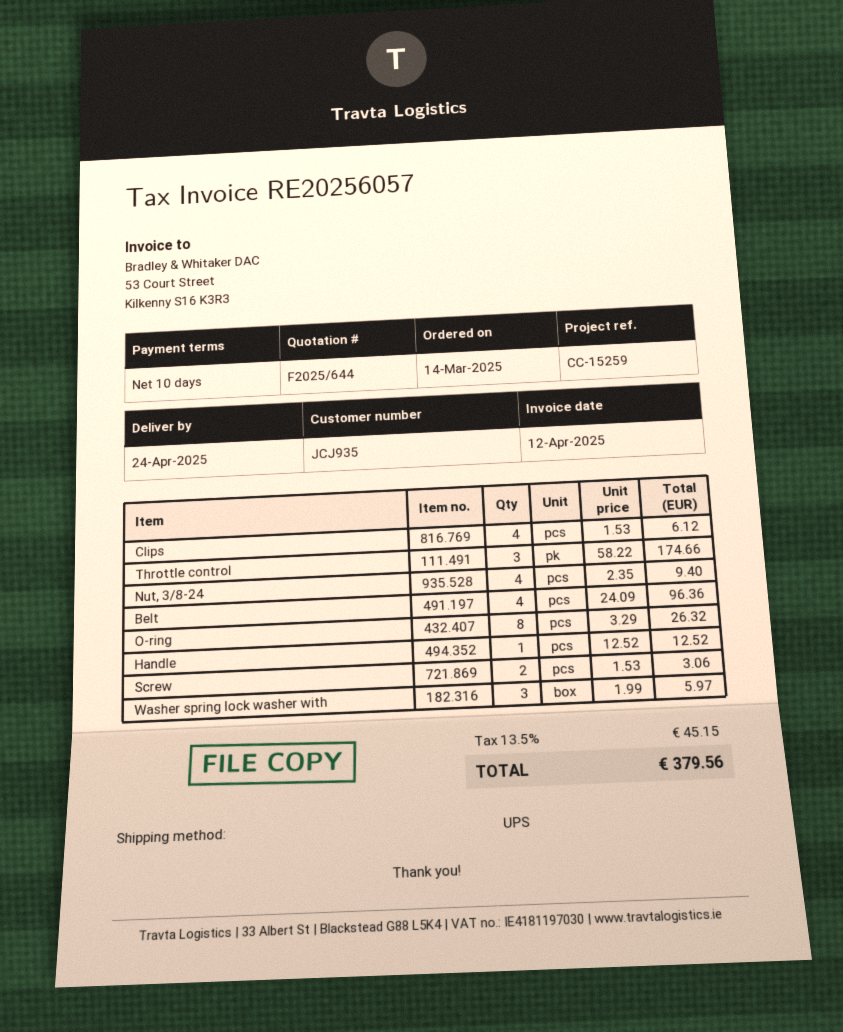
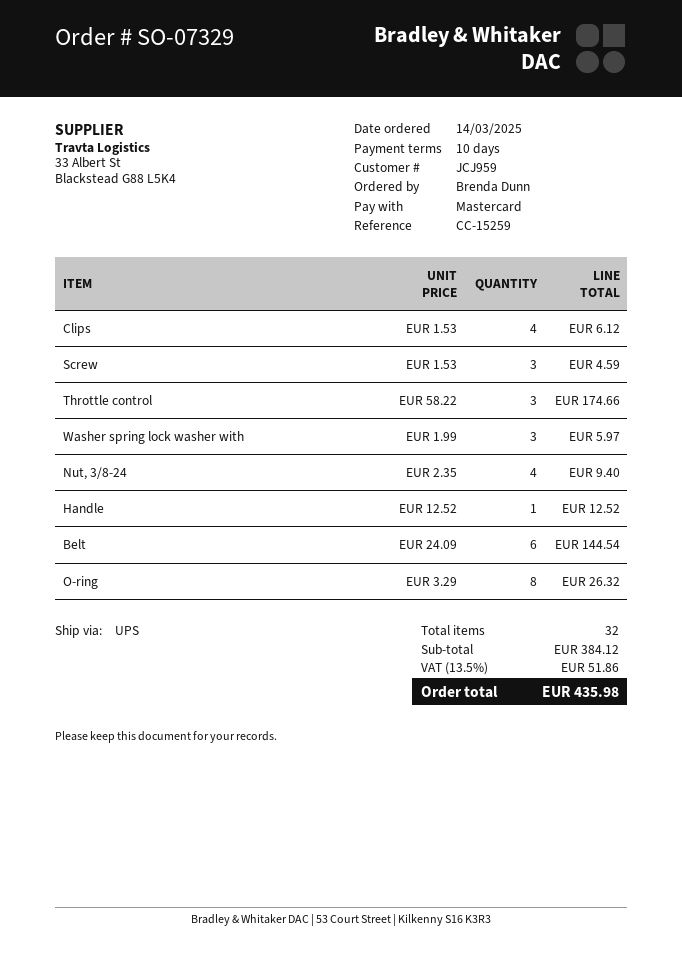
customer number: JCJ935 -> JCJ959
Belt: 4 x 24.09 = 96.36 -> 6 x 24.09 = 144.54
Screw: 2 x 1.53 = 3.06 -> 3 x 1.53 = 4.59
tax: 13.5% = 45.15 -> 13.5% = 51.86
total: 379.56 -> 435.98

